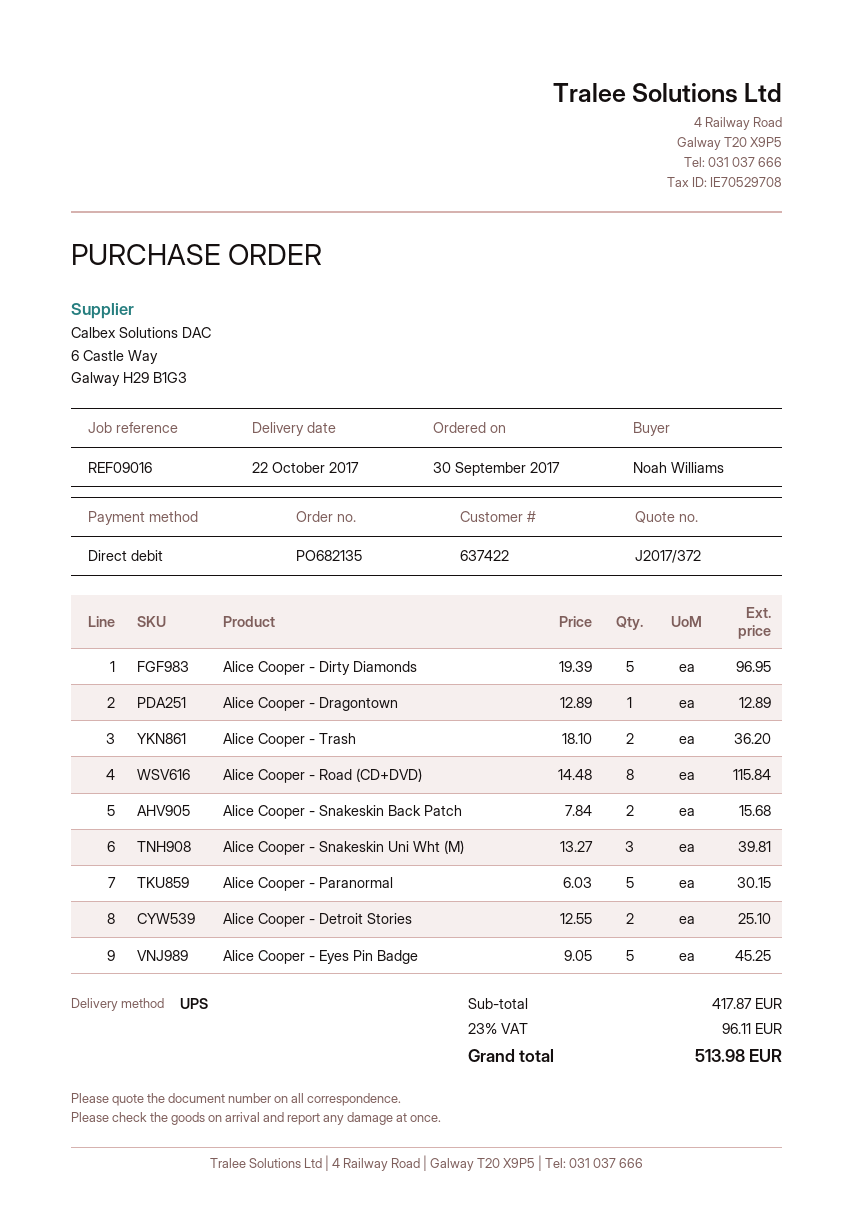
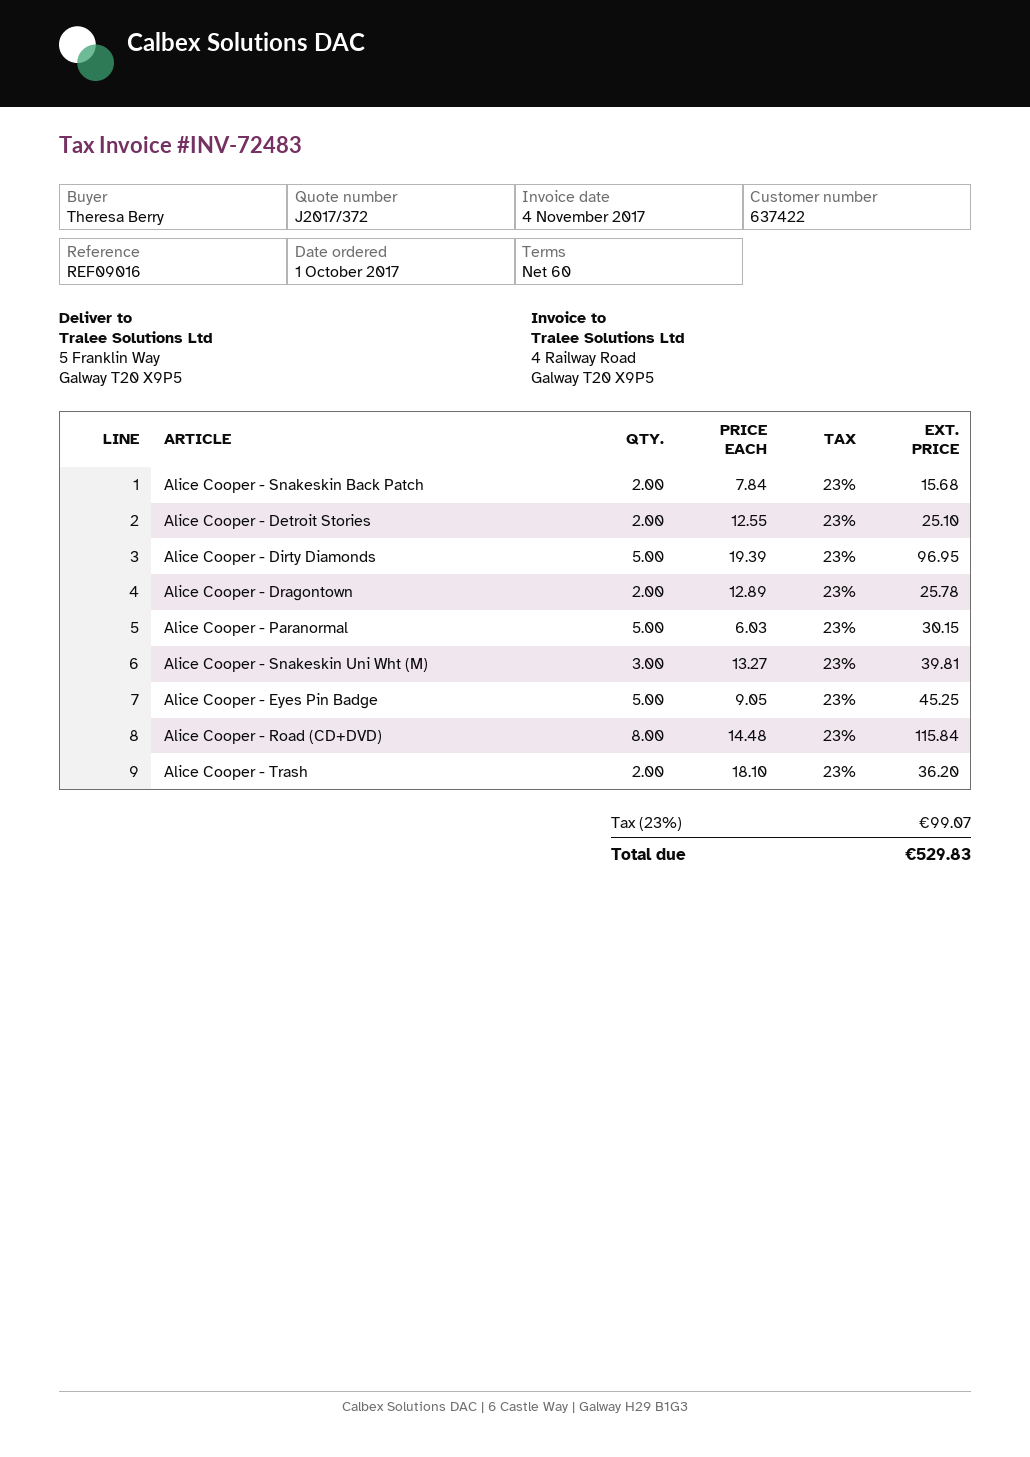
order date: 2017-09-30 -> 2017-10-01
ordered by: Noah Williams -> Theresa Berry
Alice Cooper - Dragontown: 1 x 12.89 = 12.89 -> 2 x 12.89 = 25.78
tax: 23% = 96.11 -> 23% = 99.07
total: 513.98 -> 529.83

